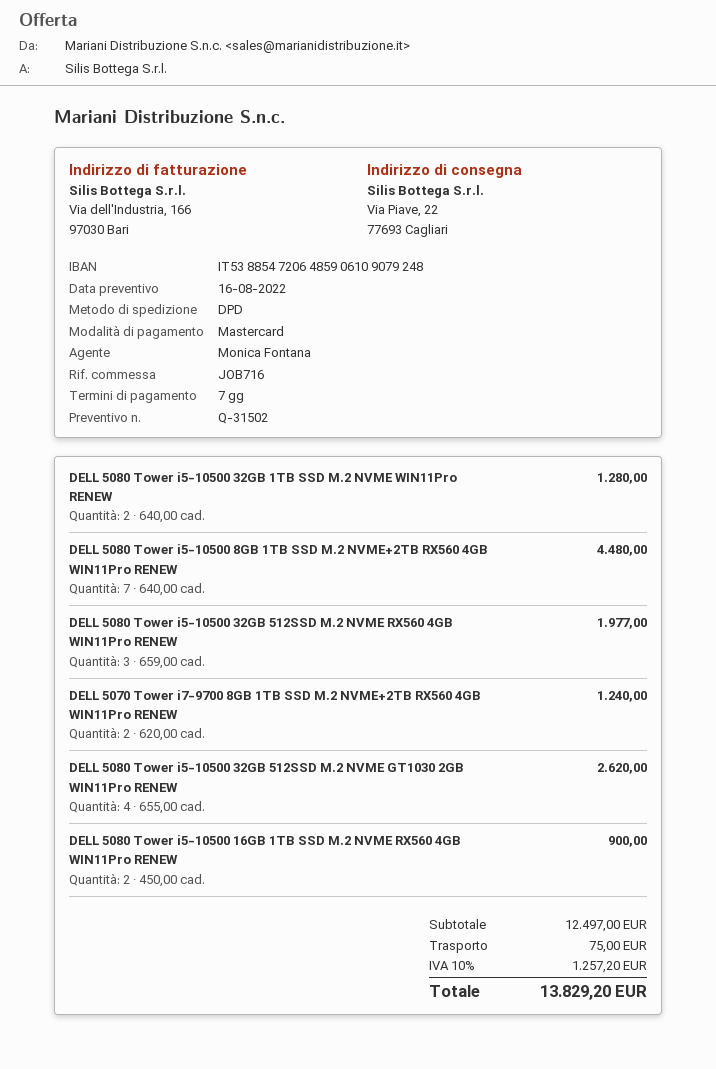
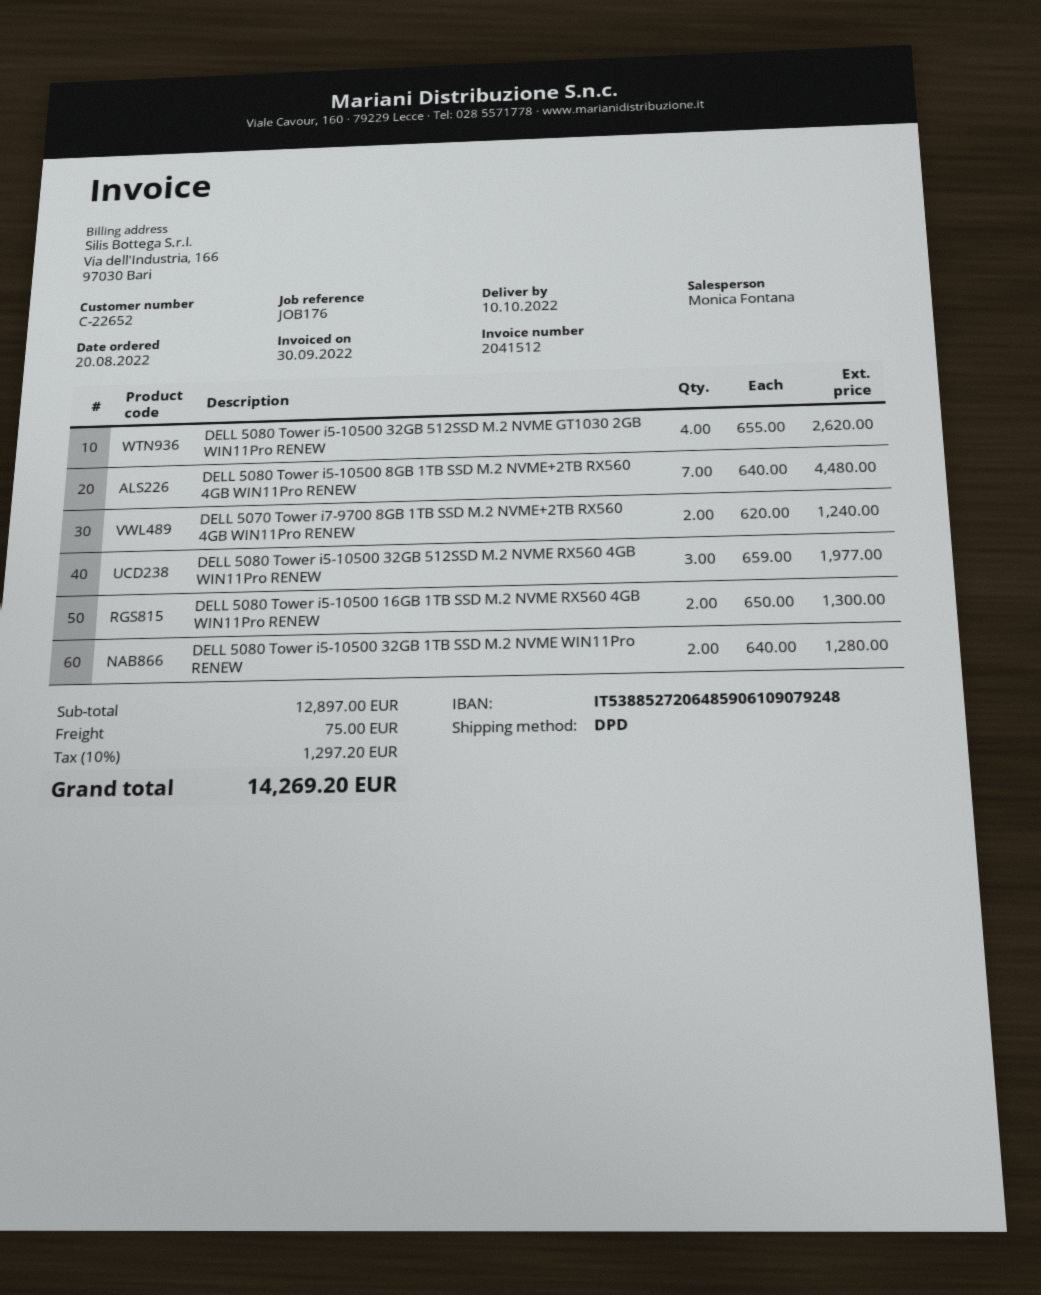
reference: JOB716 -> JOB176
bank account: IT5388547206485906109079248 -> IT5388527206485906109079248
DELL 5080 Tower i5-10500 16GB 1TB SSD M.2 NVME RX560 4GB WIN11Pro RENEW: 2 x 450.00 = 900.00 -> 2 x 650.00 = 1300.00
subtotal: 12497.00 -> 12897.00
tax: 10% = 1257.20 -> 10% = 1297.20
total: 13829.20 -> 14269.20

